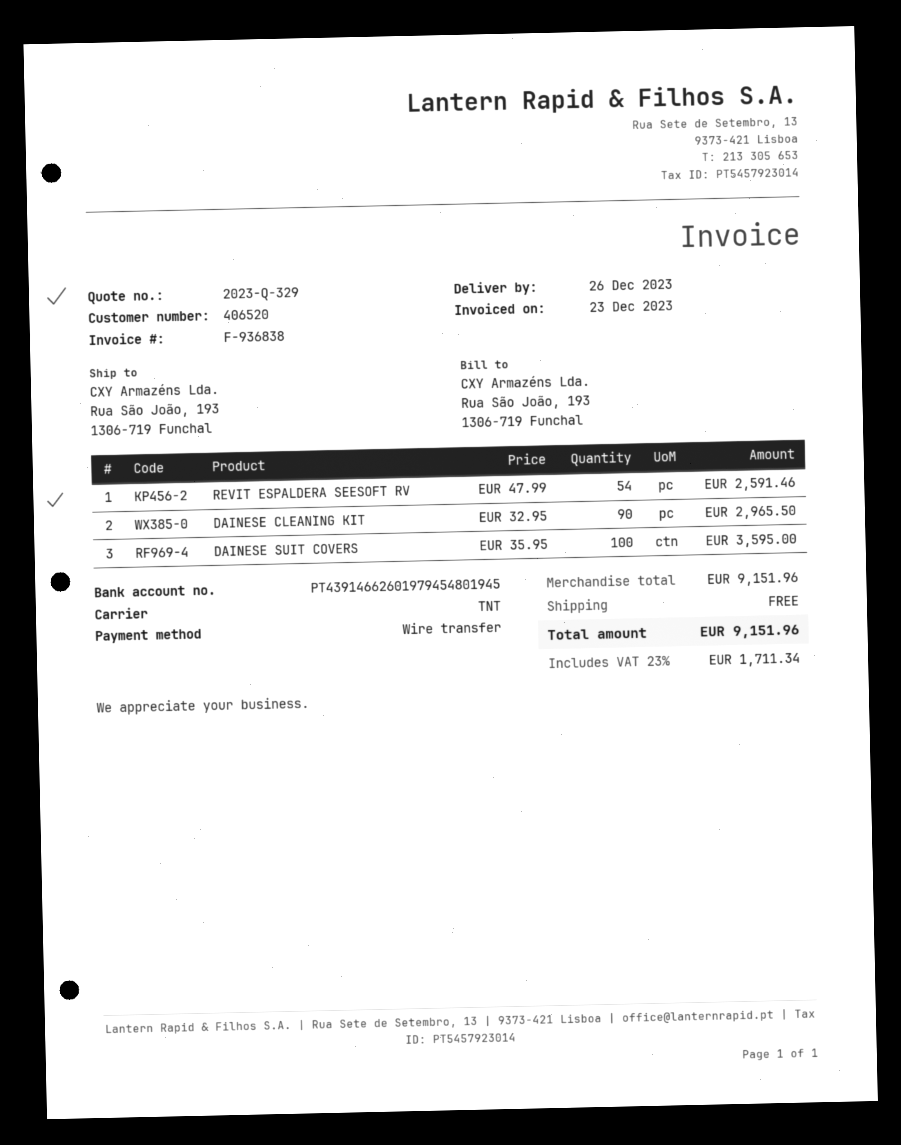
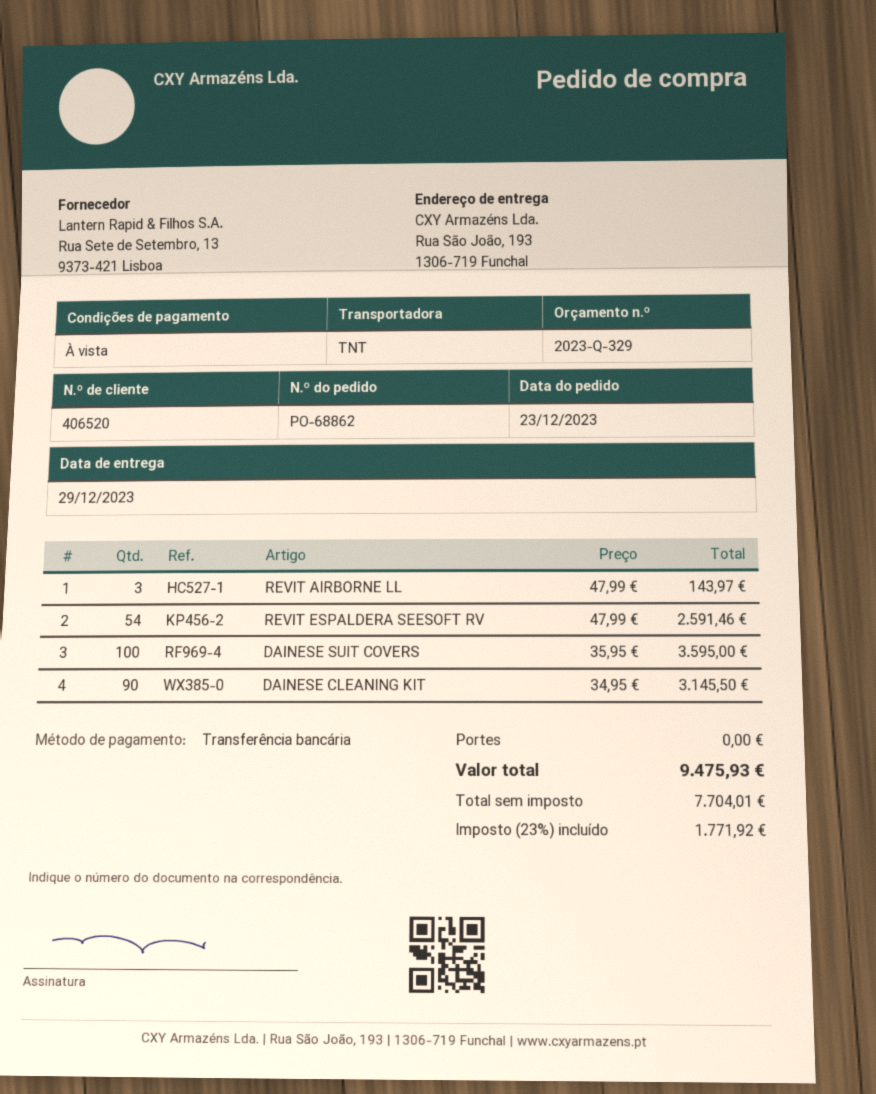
delivery date: 2023-12-26 -> 2023-12-29
DAINESE CLEANING KIT: 90 x 32.95 = 2965.50 -> 90 x 34.95 = 3145.50
REVIT AIRBORNE LL: none -> 3 x 47.99 = 143.97
tax: 23% = 1711.34 -> 23% = 1771.92
total: 9151.96 -> 9475.93

